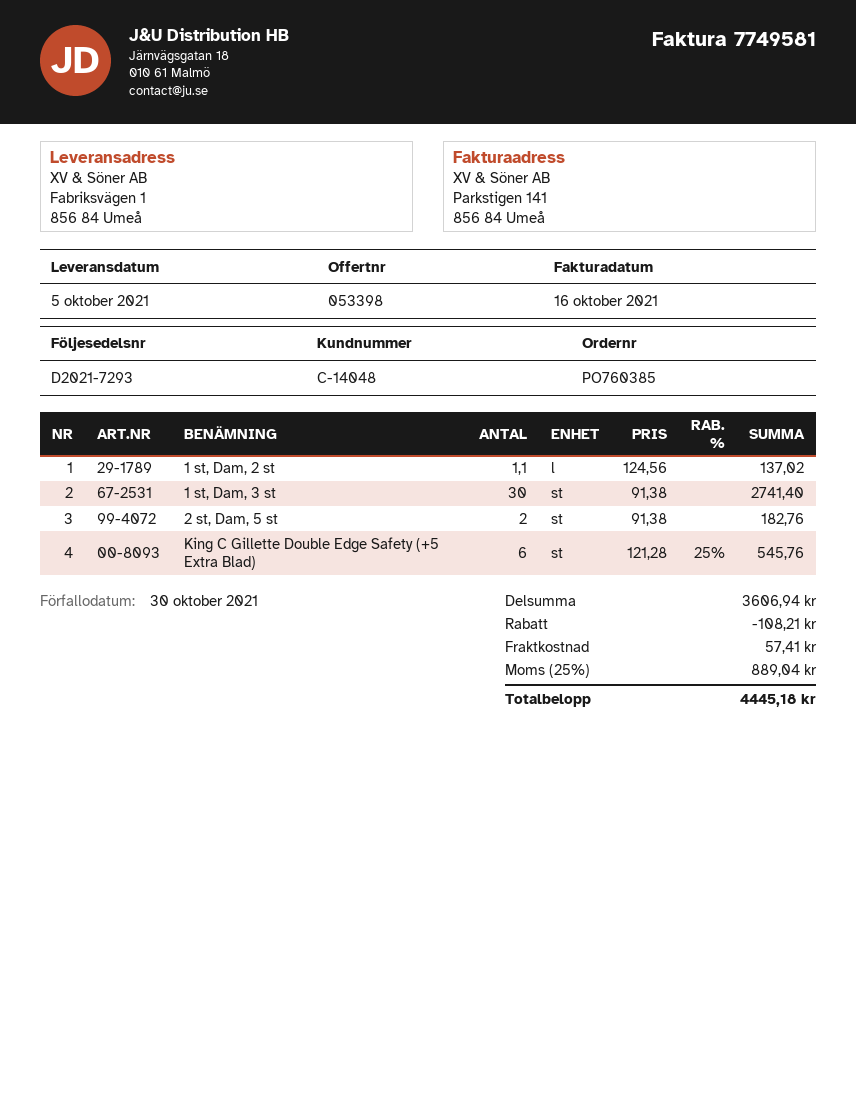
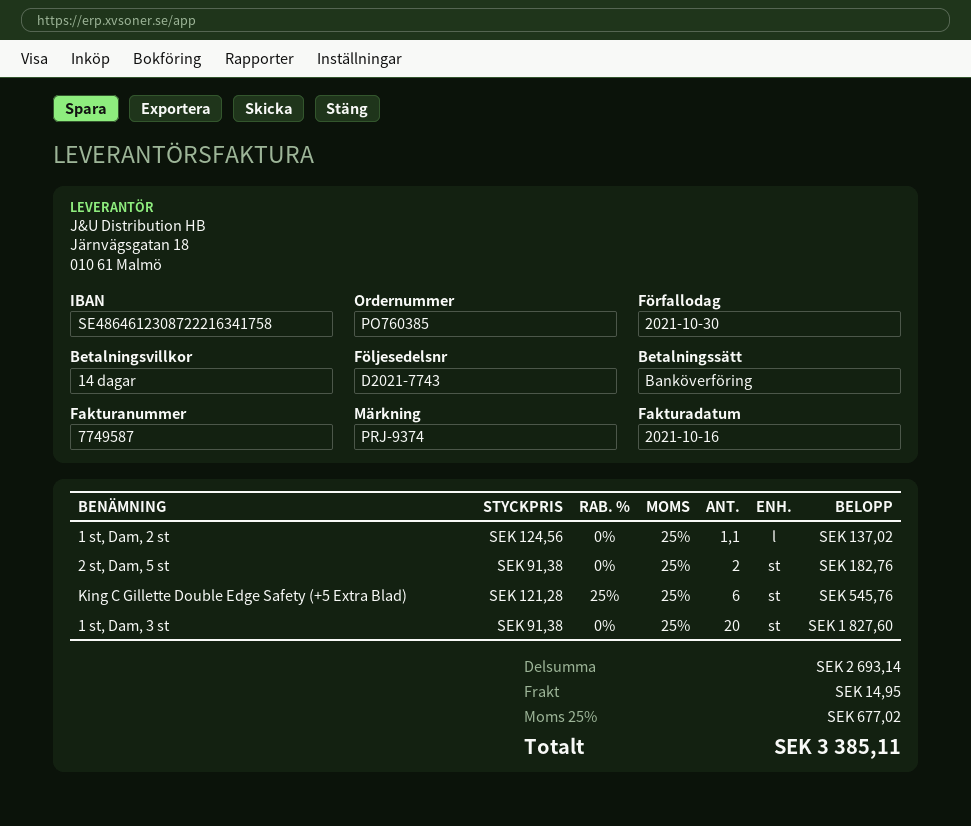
delivery note number: D2021-7293 -> D2021-7743
invoice number: 7749581 -> 7749587
1 st, Dam, 3 st: 30 x 91.38 = 2741.40 -> 20 x 91.38 = 1827.60
subtotal: 3606.94 -> 2693.14
discount: 108.21 -> none
shipping: 57.41 -> 14.95
tax: 25% = 889.04 -> 25% = 677.02
total: 4445.18 -> 3385.11

